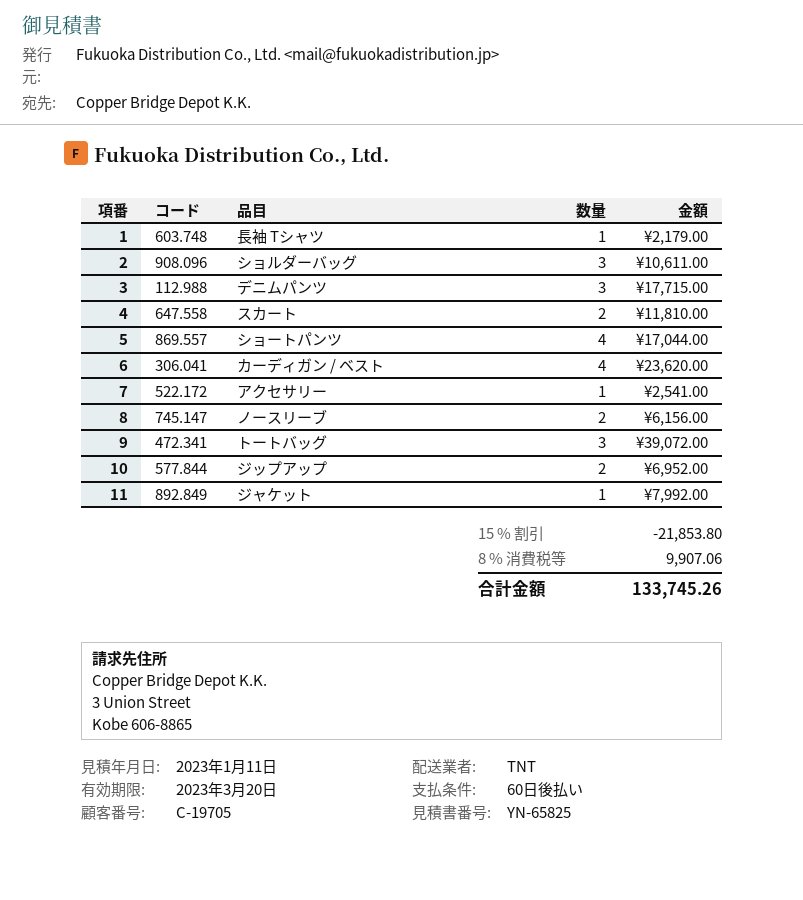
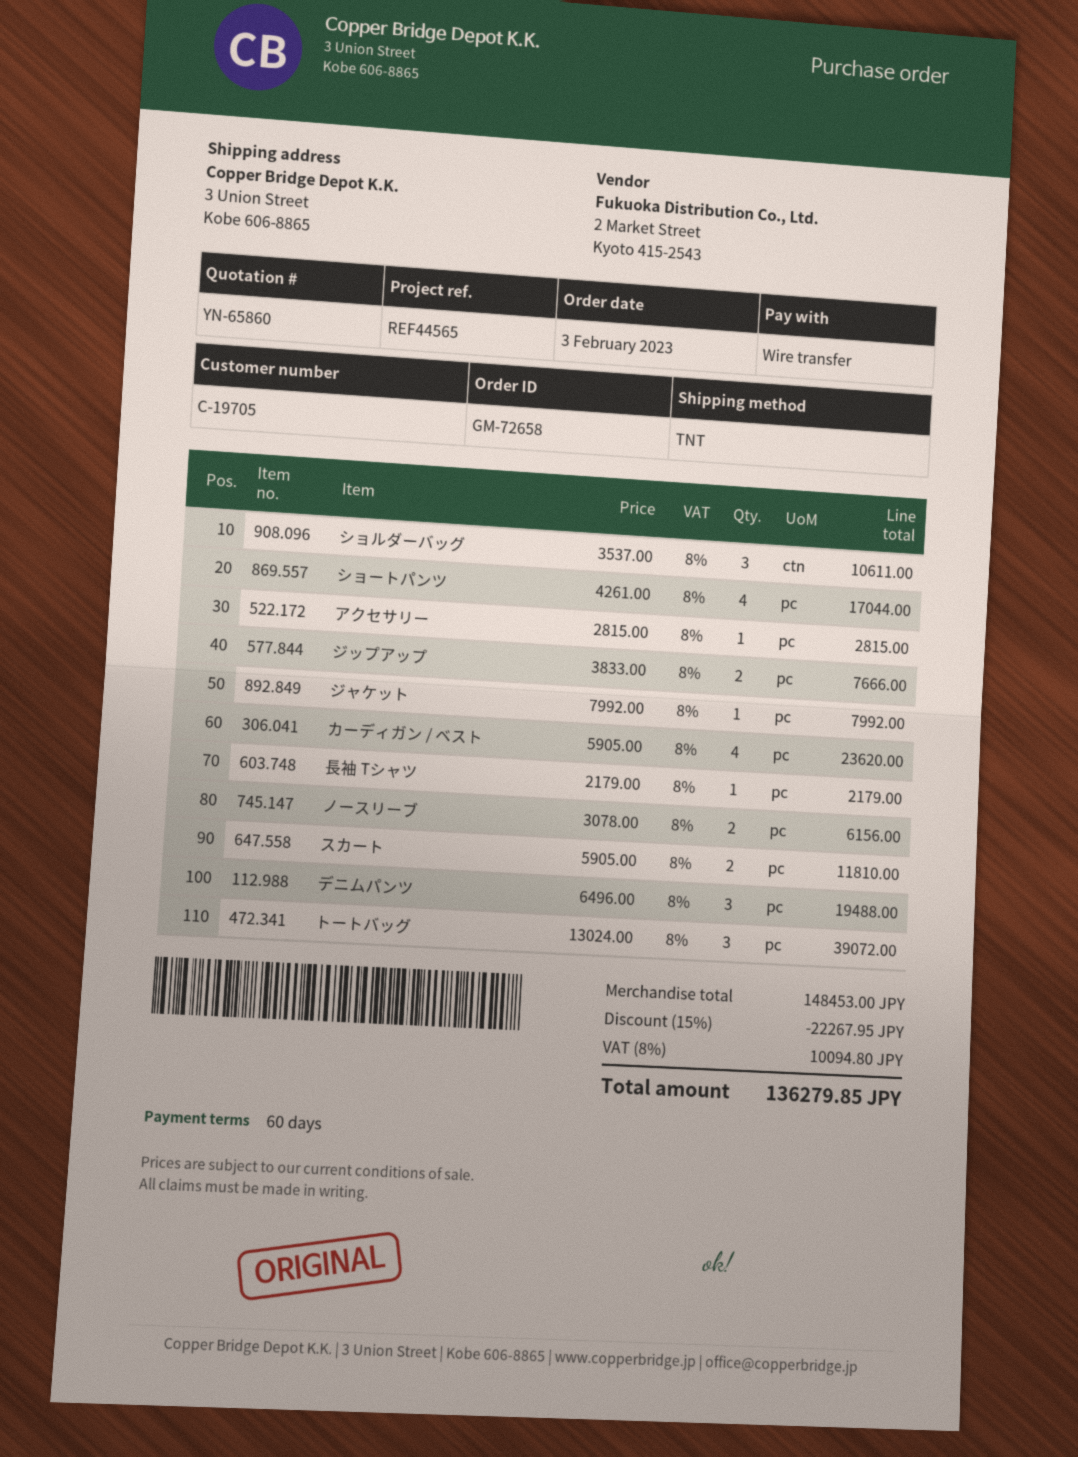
quote number: YN-65825 -> YN-65860
デニムパンツ: 3 for 17715.00 -> 3 for 19488.00
アクセサリー: 1 for 2541.00 -> 1 for 2815.00
ジップアップ: 2 for 6952.00 -> 2 for 7666.00
discount: 15% = 21853.80 -> 15% = 22267.95
tax: 8% = 9907.06 -> 8% = 10094.80
total: 133745.26 -> 136279.85

